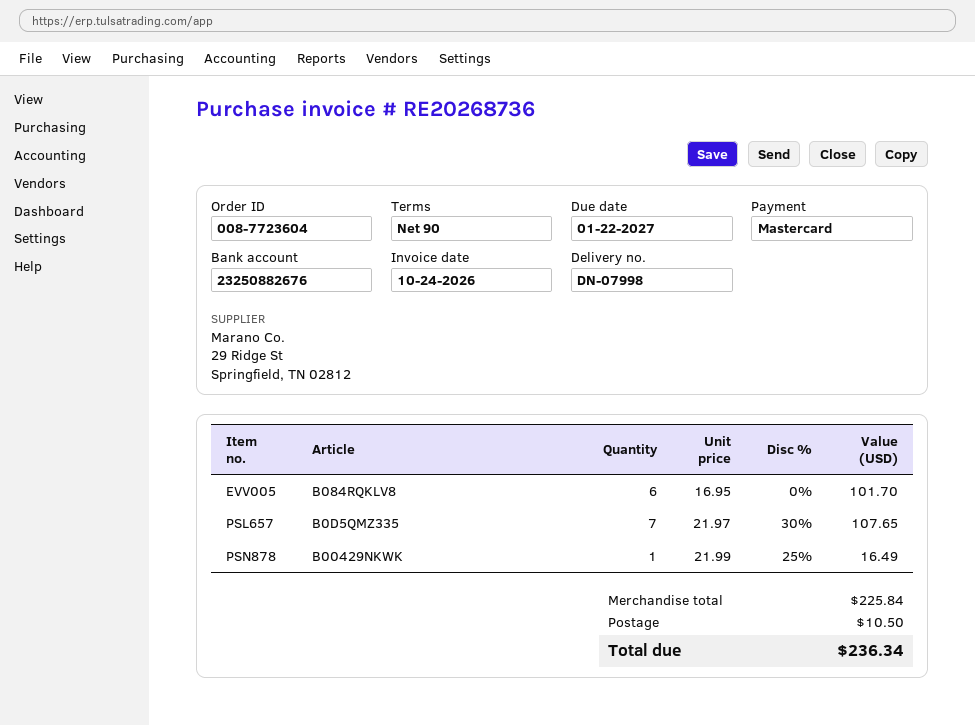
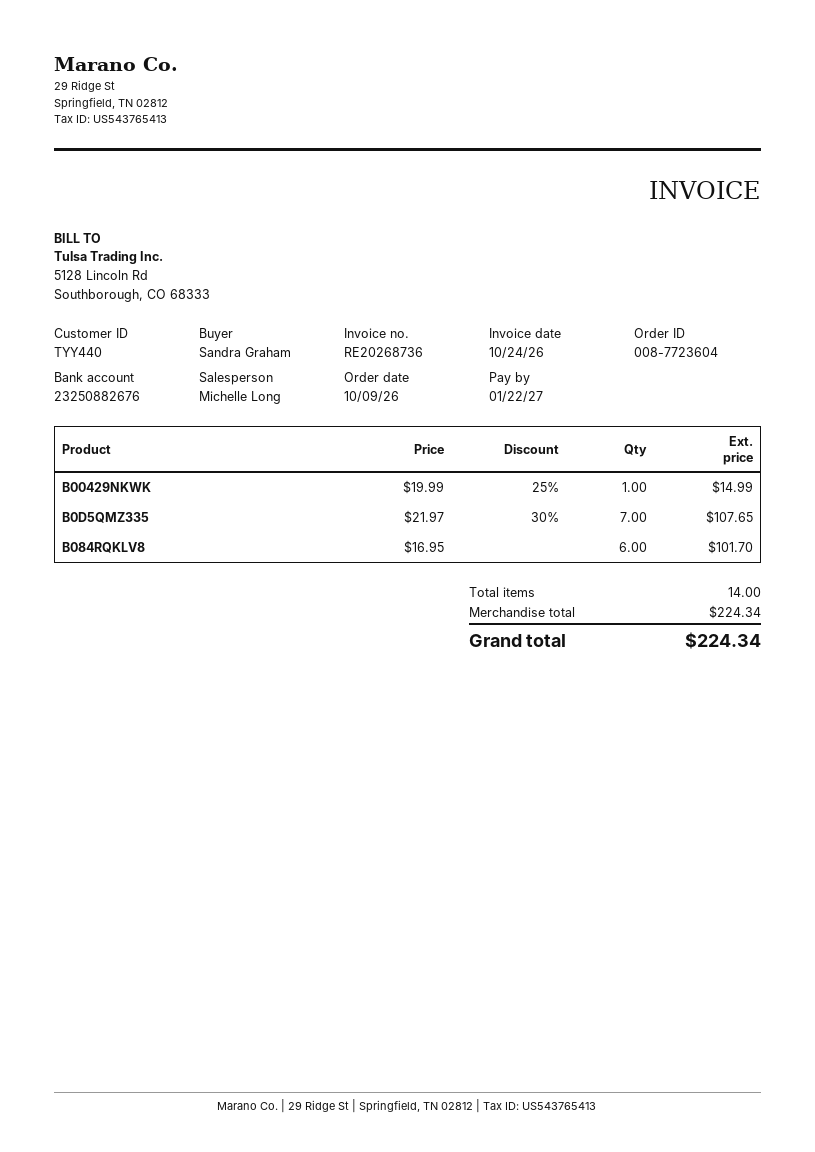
B00429NKWK: 1 x 21.99 - 25% = 16.49 -> 1 x 19.99 - 25% = 14.99
subtotal: 225.84 -> 224.34
shipping: 10.50 -> none
total: 236.34 -> 224.34

